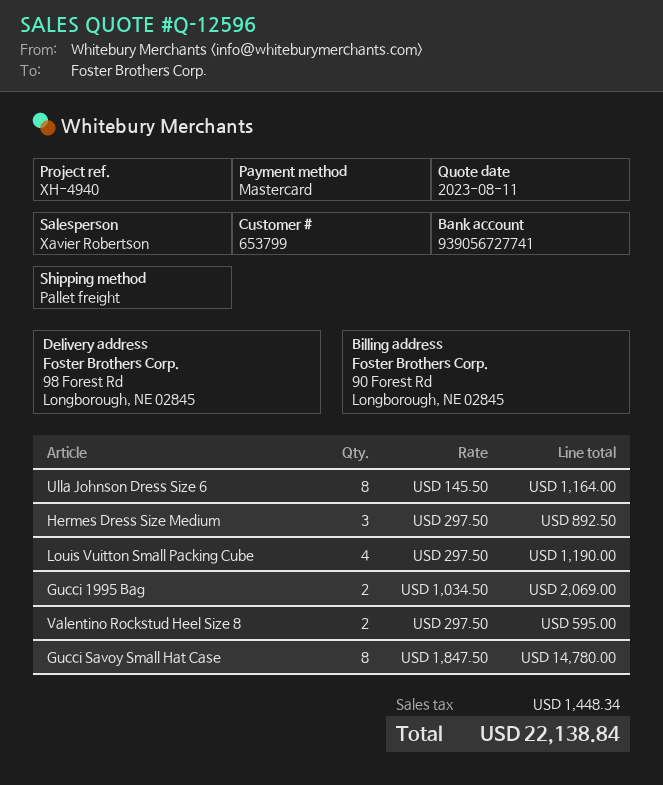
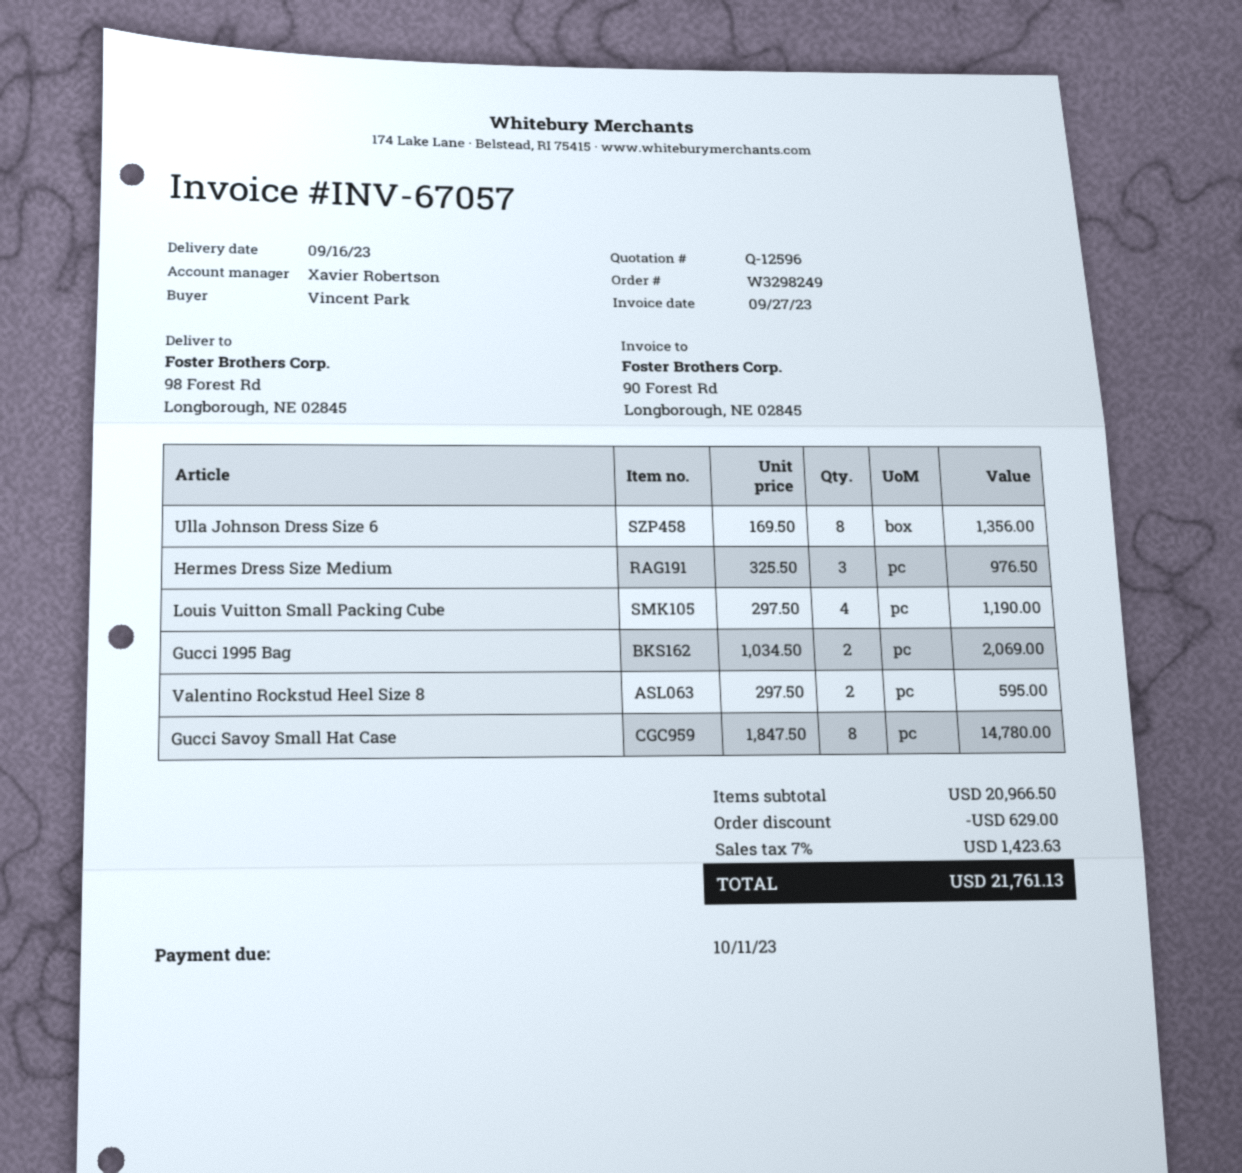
Ulla Johnson Dress Size 6: 8 x 145.50 = 1164.00 -> 8 x 169.50 = 1356.00
Hermes Dress Size Medium: 3 x 297.50 = 892.50 -> 3 x 325.50 = 976.50
discount: none -> 629.00
tax: 1448.34 -> 1423.63
total: 22138.84 -> 21761.13

